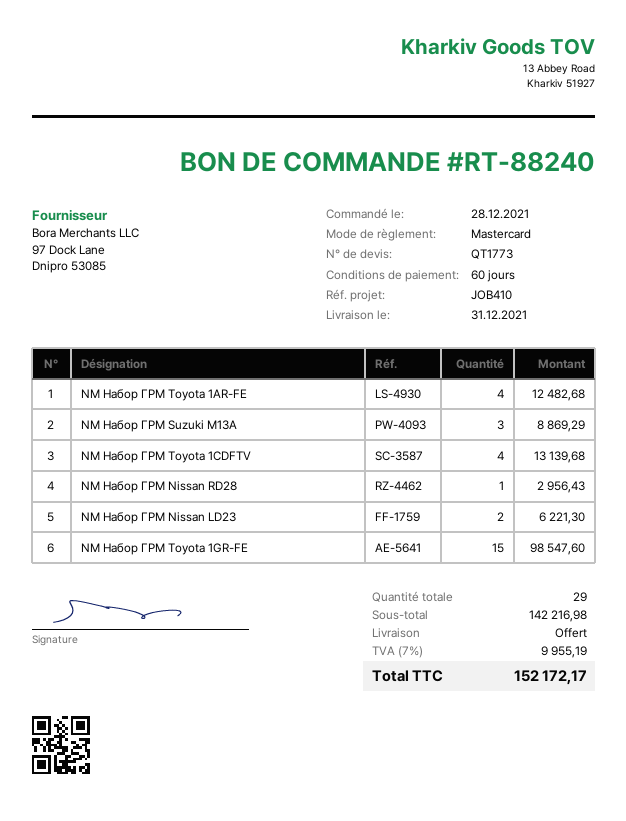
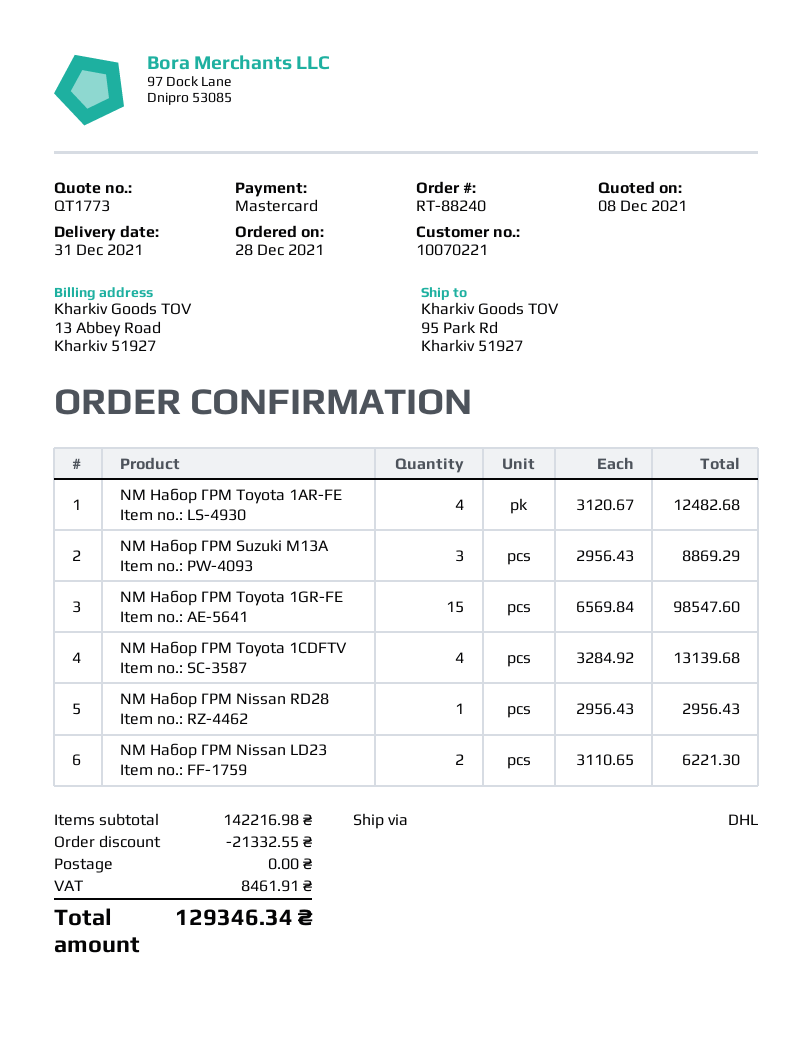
discount: none -> 21332.55
tax: 9955.19 -> 8461.91
total: 152172.17 -> 129346.34

